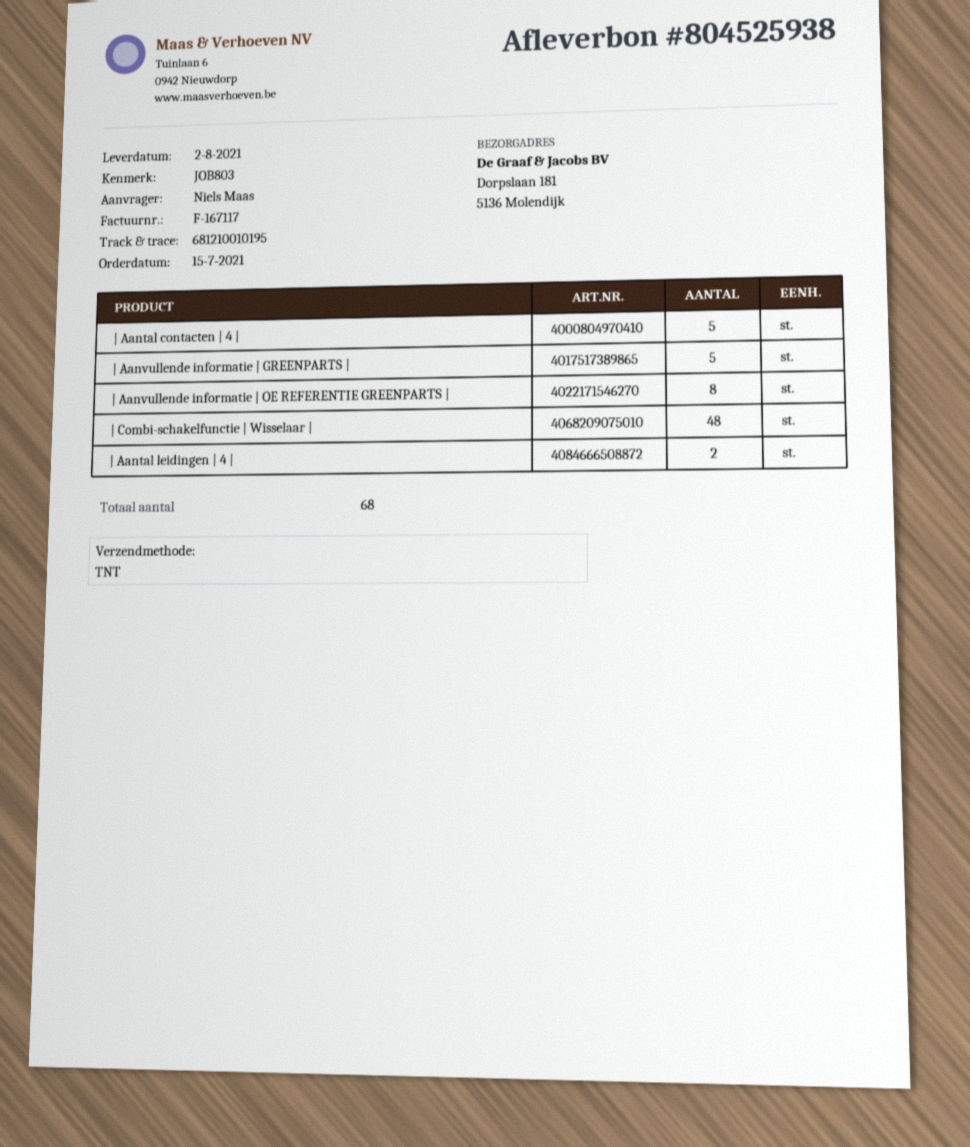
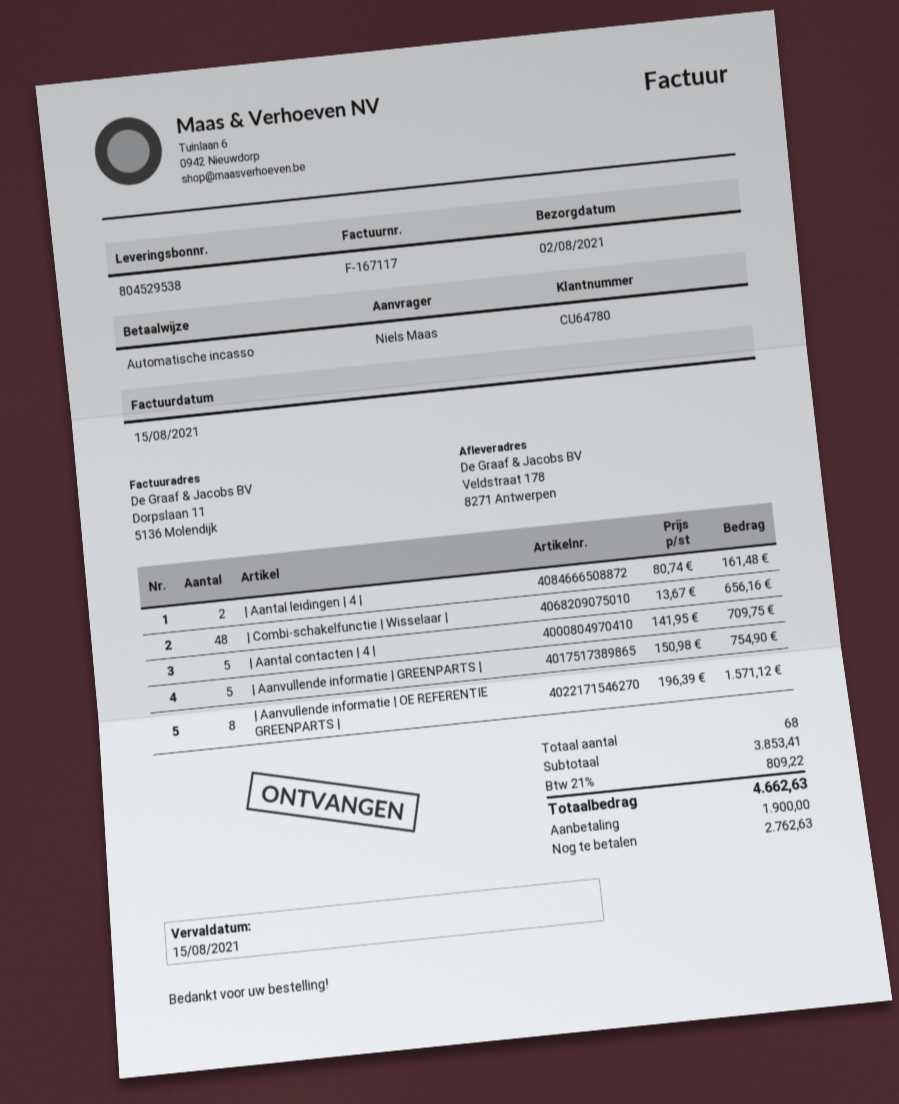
delivery note number: 804525938 -> 804529538
ship to: Dorpslaan 181, 5136 Molendijk -> Veldstraat 178, 8271 Antwerpen

